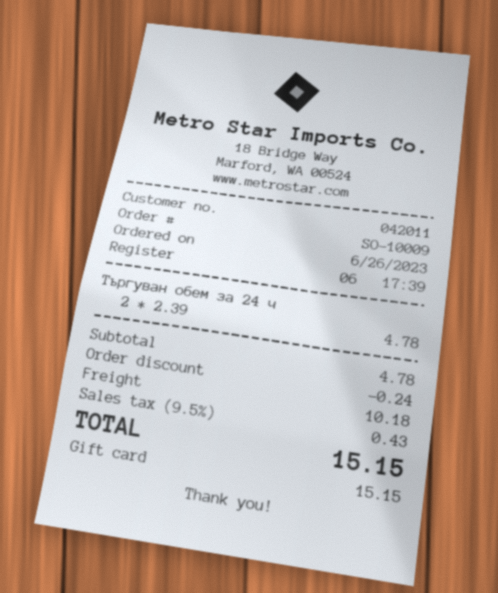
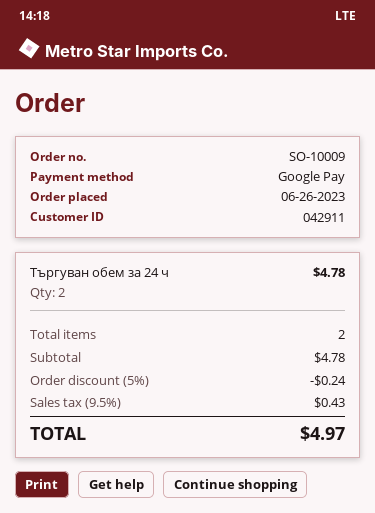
customer number: 042011 -> 042911
payment method: gift card -> Google Pay
shipping: 10.18 -> none
total: 15.15 -> 4.97

